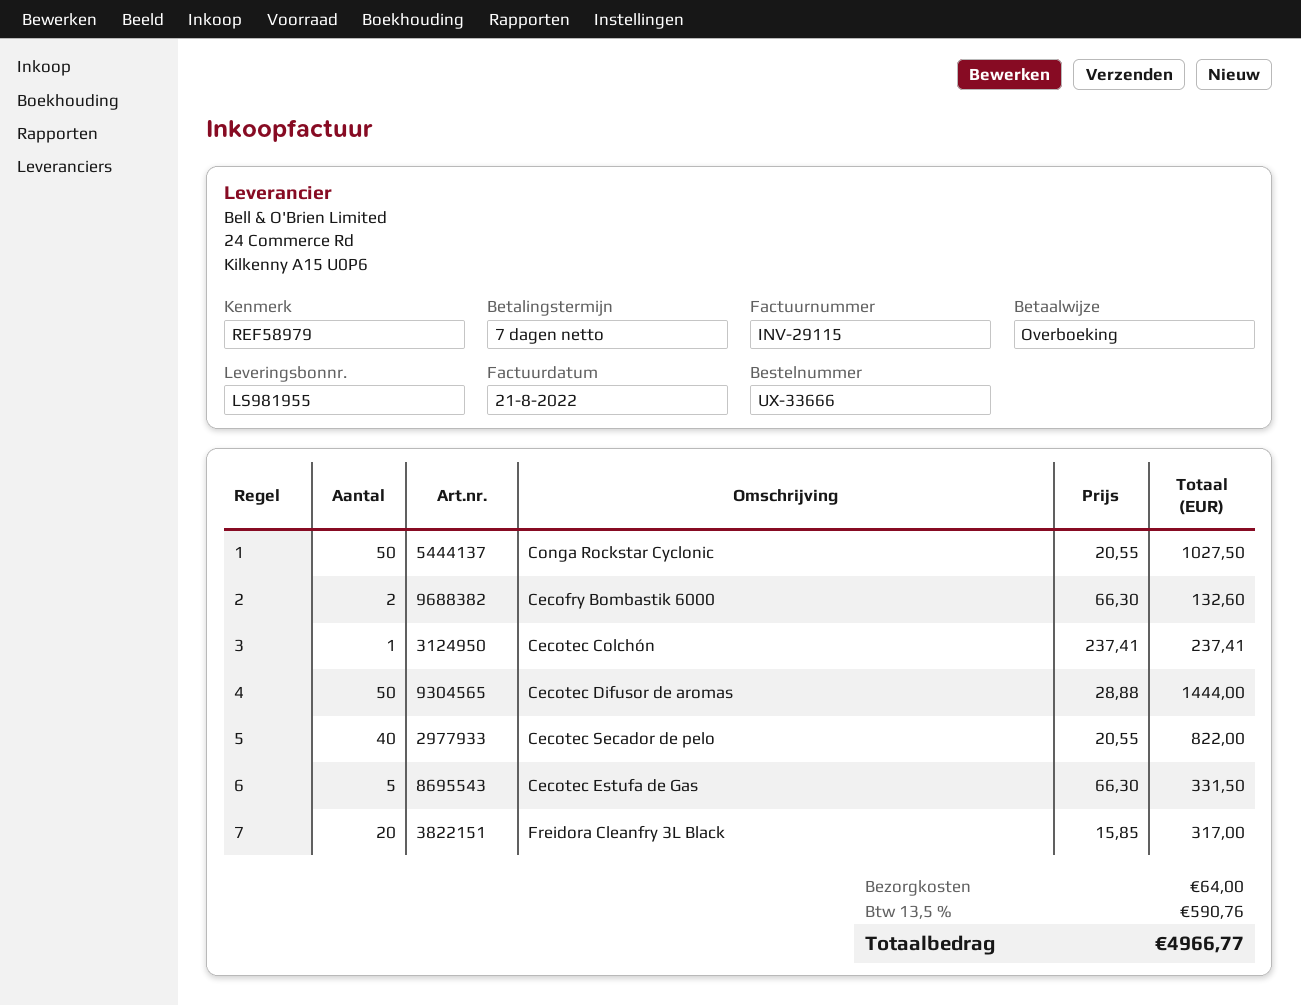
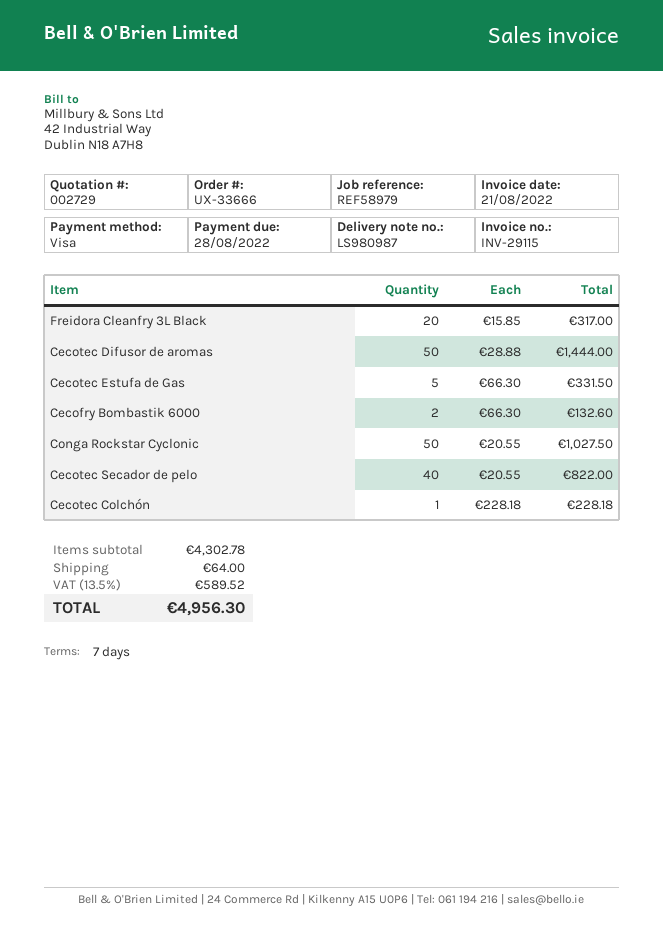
delivery note number: LS981955 -> LS980987
payment method: bank transfer -> Visa
Cecotec Colchón: 1 x 237.41 = 237.41 -> 1 x 228.18 = 228.18
tax: 13.5% = 590.76 -> 13.5% = 589.52
total: 4966.77 -> 4956.30

